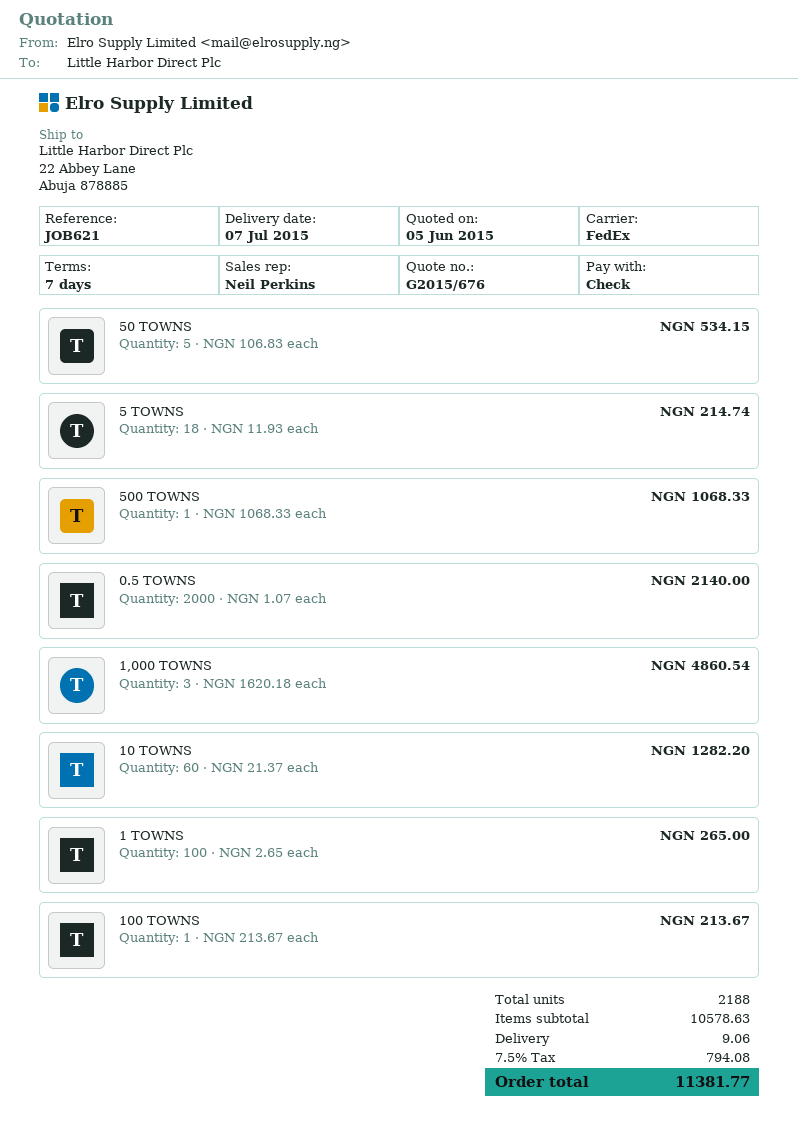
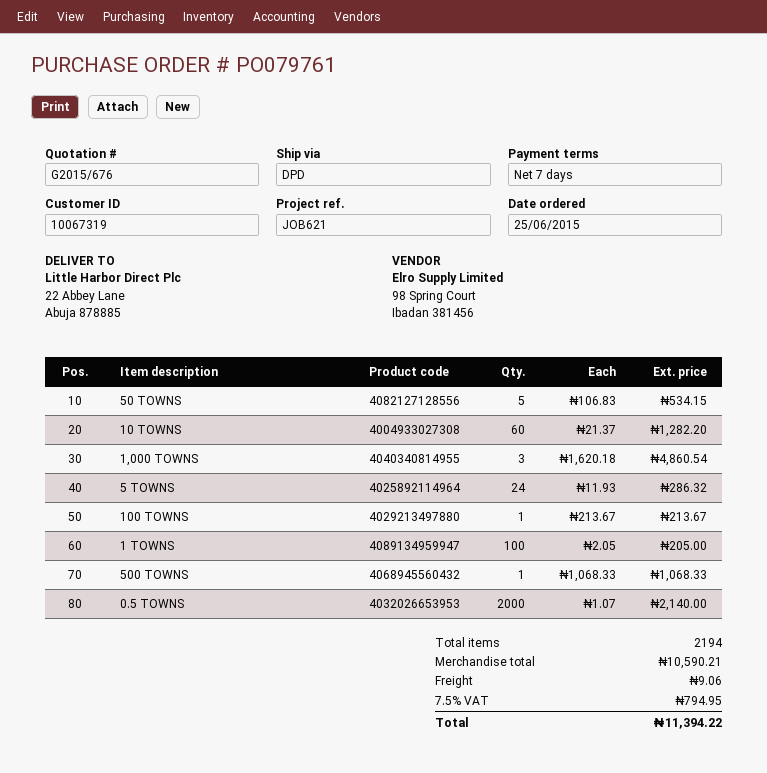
shipping method: FedEx -> DPD
5 TOWNS: 18 x 11.93 = 214.74 -> 24 x 11.93 = 286.32
1 TOWNS: 100 x 2.65 = 265.00 -> 100 x 2.05 = 205.00
total quantity: 2188 -> 2194
subtotal: 10578.63 -> 10590.21
tax: 7.5% = 794.08 -> 7.5% = 794.95
total: 11381.77 -> 11394.22

